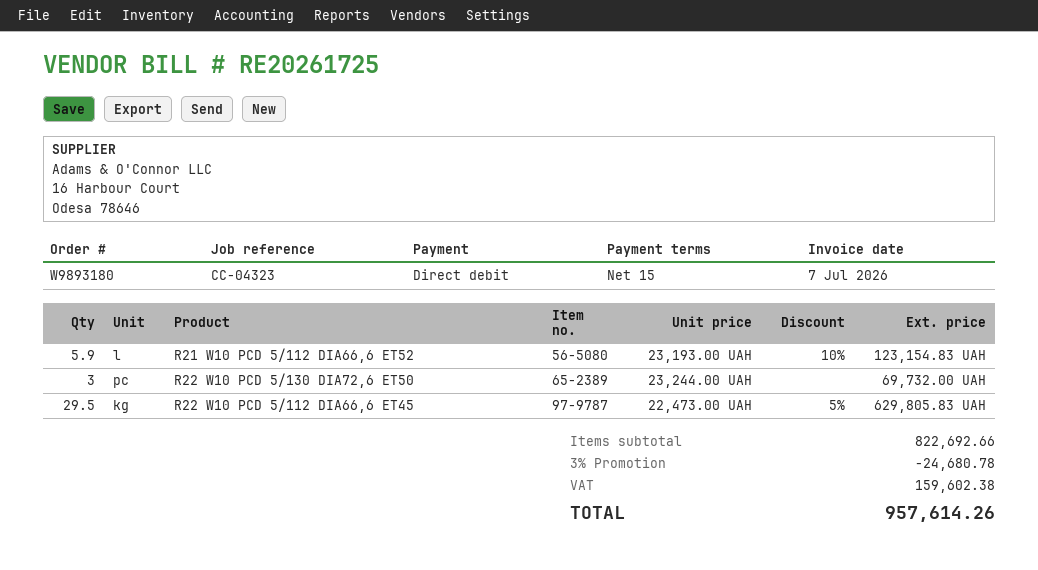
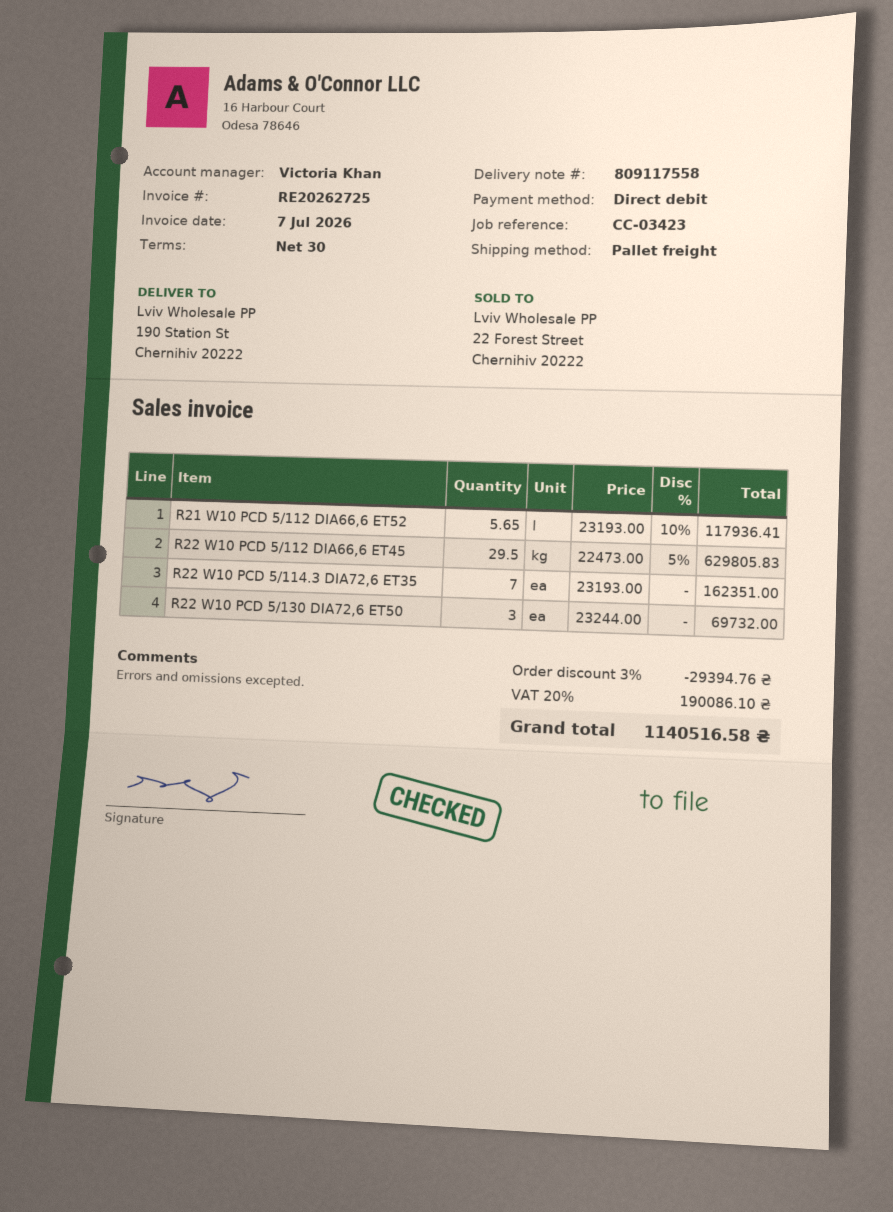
invoice number: RE20261725 -> RE20262725
payment terms: 15 days -> 30 days
reference: CC-04323 -> CC-03423
R21 W10 PCD 5/112 DIA66,6 ET52: 5.9 x 23193.00 - 10% = 123154.83 -> 5.65 x 23193.00 - 10% = 117936.41
R22 W10 PCD 5/114.3 DIA72,6 ET35: none -> 7 x 23193.00 = 162351.00
discount: 3% = 24680.78 -> 3% = 29394.76
tax: 159602.38 -> 190086.10
total: 957614.26 -> 1140516.58

